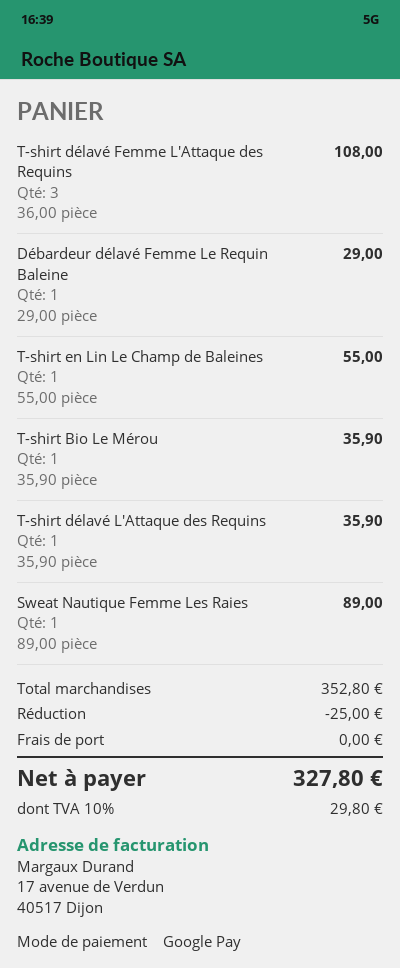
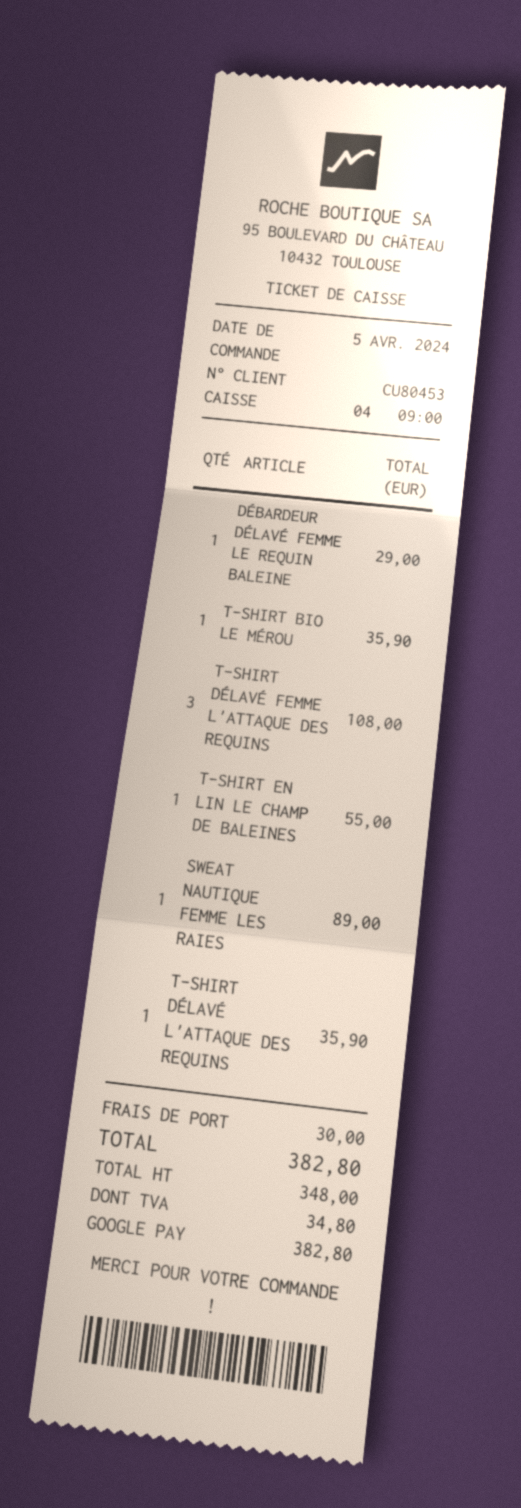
discount: 25.00 -> none
shipping: 0.00 -> 30.00
tax: 29.80 -> 34.80
total: 327.80 -> 382.80

